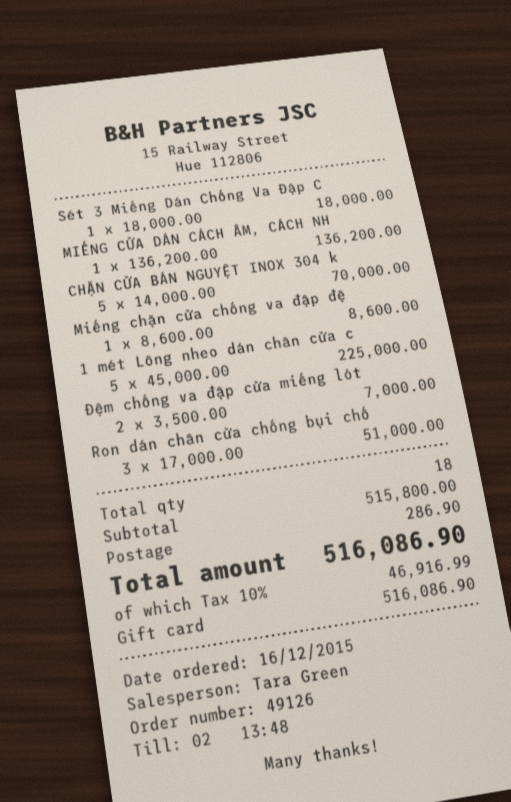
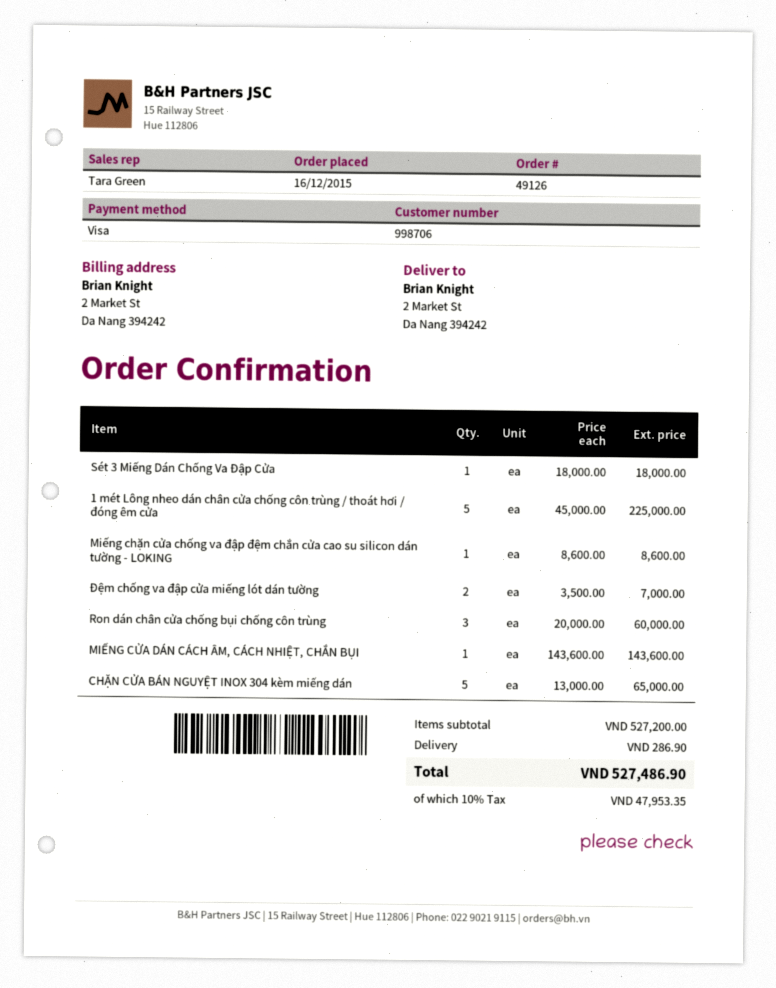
payment method: gift card -> Visa
MIẾNG CỬA DÁN CÁCH ÂM, CÁCH NH: 1 x 136200.00 = 136200.00 -> 1 x 143600.00 = 143600.00
CHẶN CỬA BÁN NGUYỆT INOX 304 k: 5 x 14000.00 = 70000.00 -> 5 x 13000.00 = 65000.00
Ron dán chân cửa chống bụi chố: 3 x 17000.00 = 51000.00 -> 3 x 20000.00 = 60000.00
subtotal: 515800.00 -> 527200.00
tax: 10% = 46916.99 -> 10% = 47953.35
total: 516086.90 -> 527486.90

